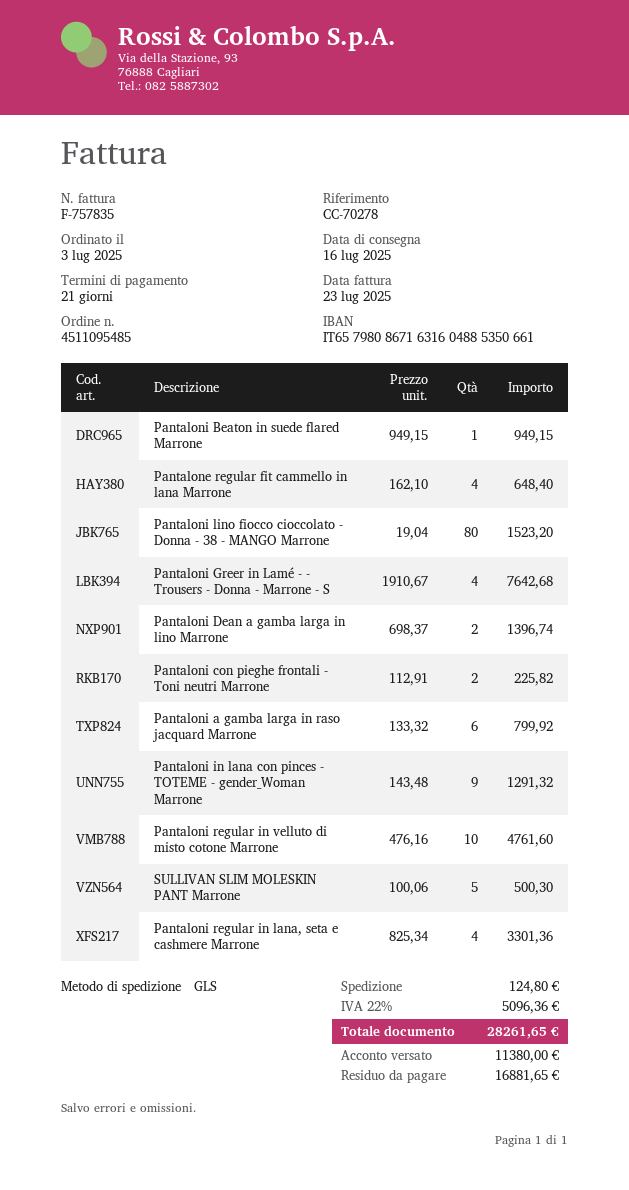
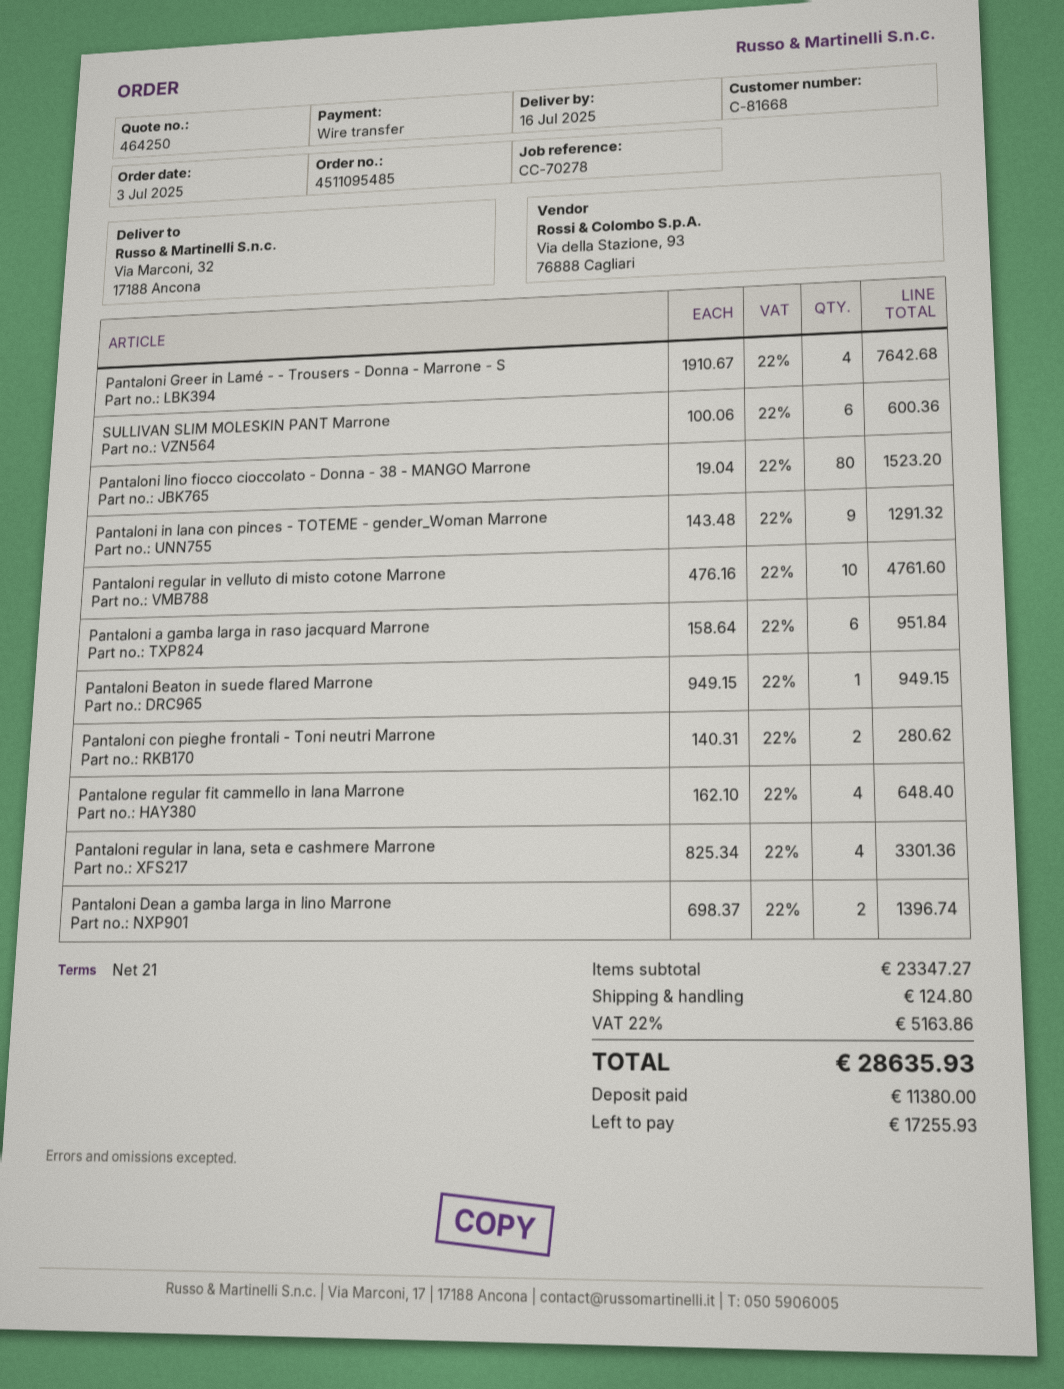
Pantaloni con pieghe frontali - Toni neutri Marrone: 2 x 112.91 = 225.82 -> 2 x 140.31 = 280.62
Pantaloni a gamba larga in raso jacquard Marrone: 6 x 133.32 = 799.92 -> 6 x 158.64 = 951.84
SULLIVAN SLIM MOLESKIN PANT Marrone: 5 x 100.06 = 500.30 -> 6 x 100.06 = 600.36
tax: 22% = 5096.36 -> 22% = 5163.86
total: 28261.65 -> 28635.93
balance: 16881.65 -> 17255.93

